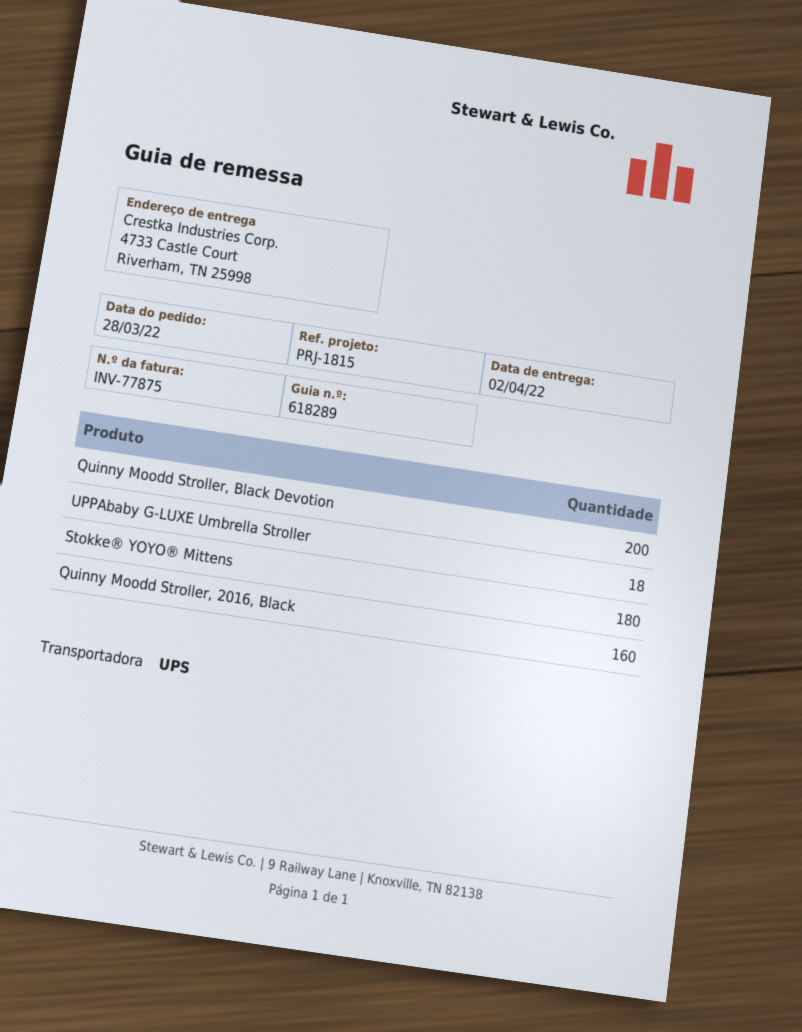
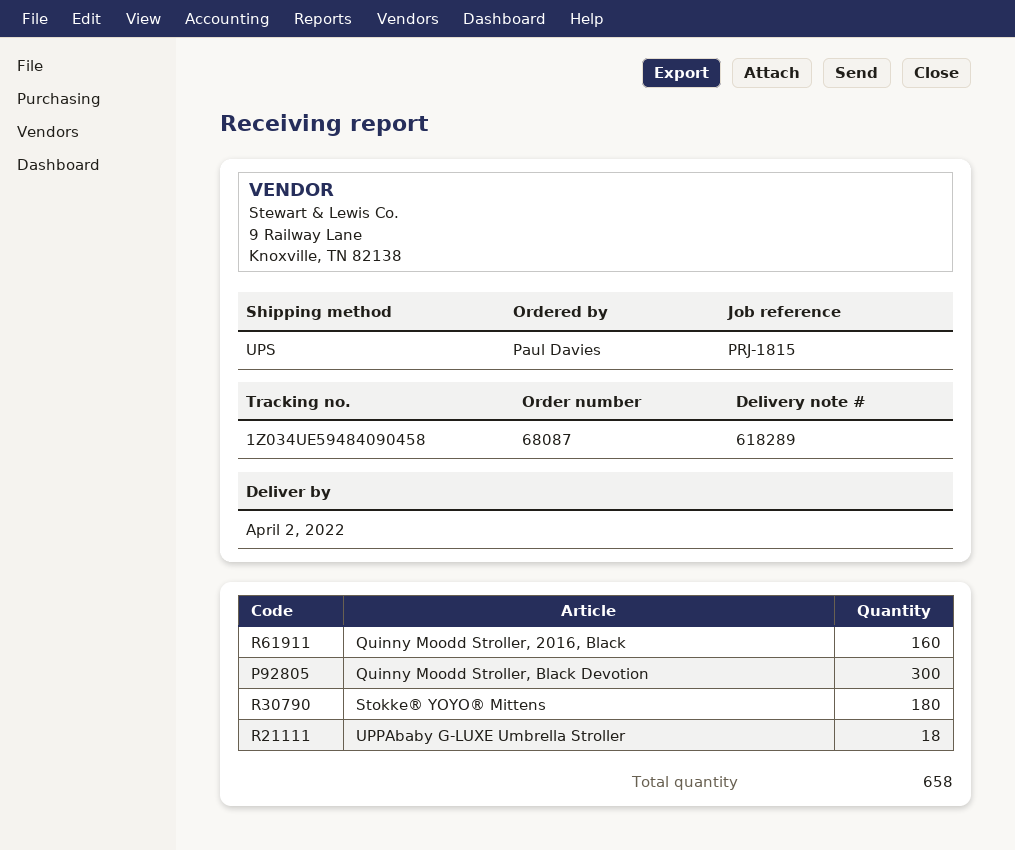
Quinny Moodd Stroller, Black Devotion: 200 -> 300

